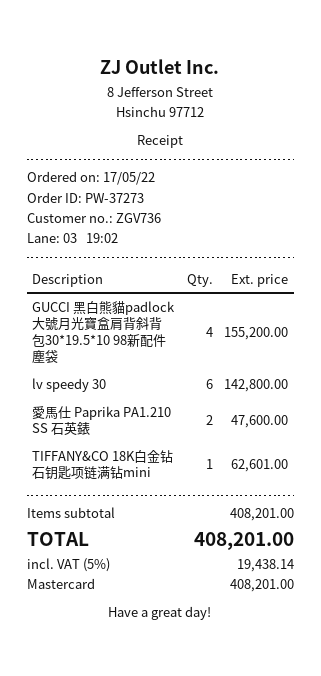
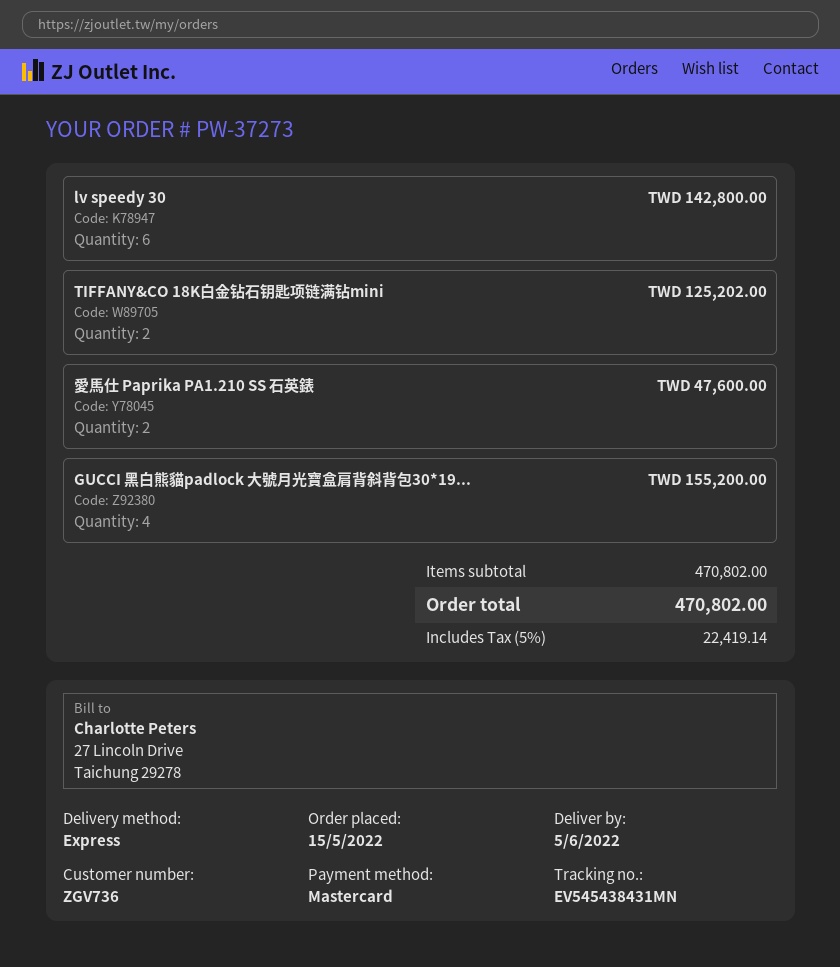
order date: 2022-05-17 -> 2022-05-15
TIFFANY&CO 18K白金钻石钥匙项链满钻mini: 1 for 62601.00 -> 2 for 125202.00
subtotal: 408201.00 -> 470802.00
tax: 5% = 19438.14 -> 5% = 22419.14
total: 408201.00 -> 470802.00

